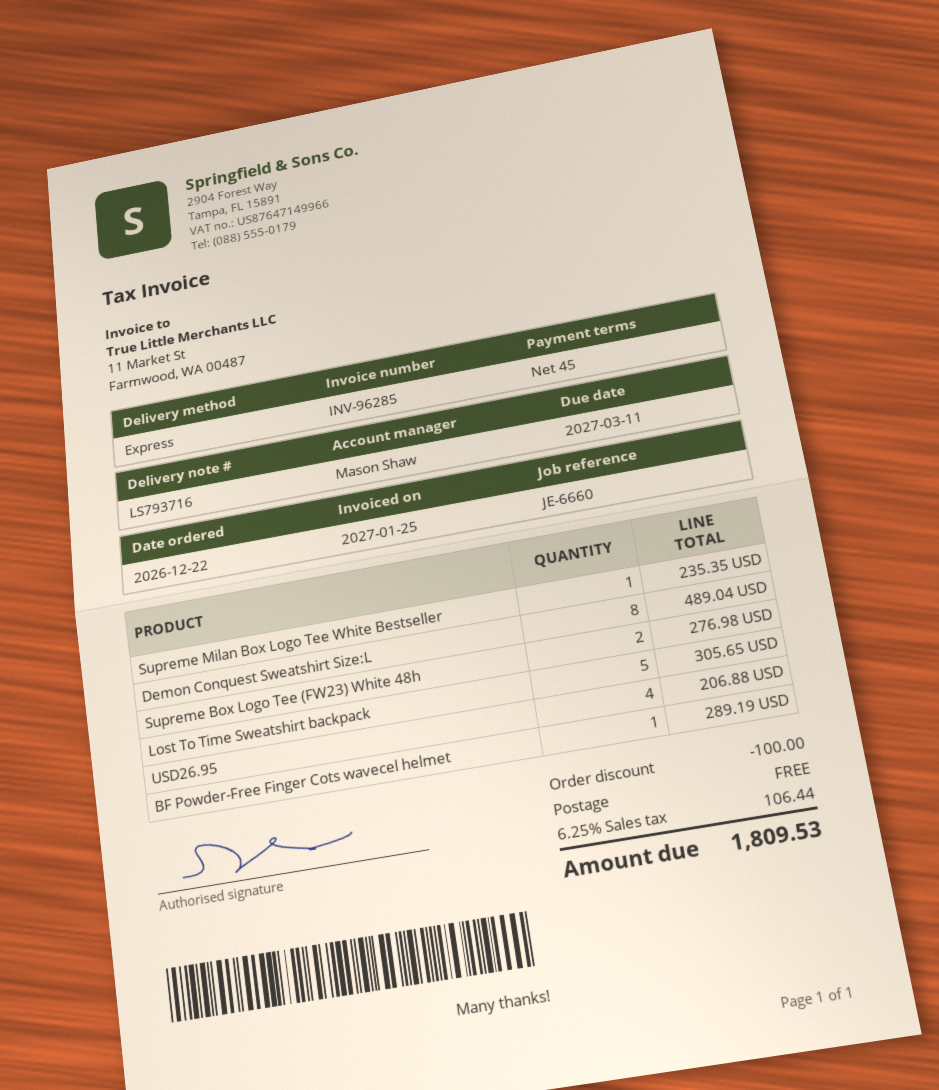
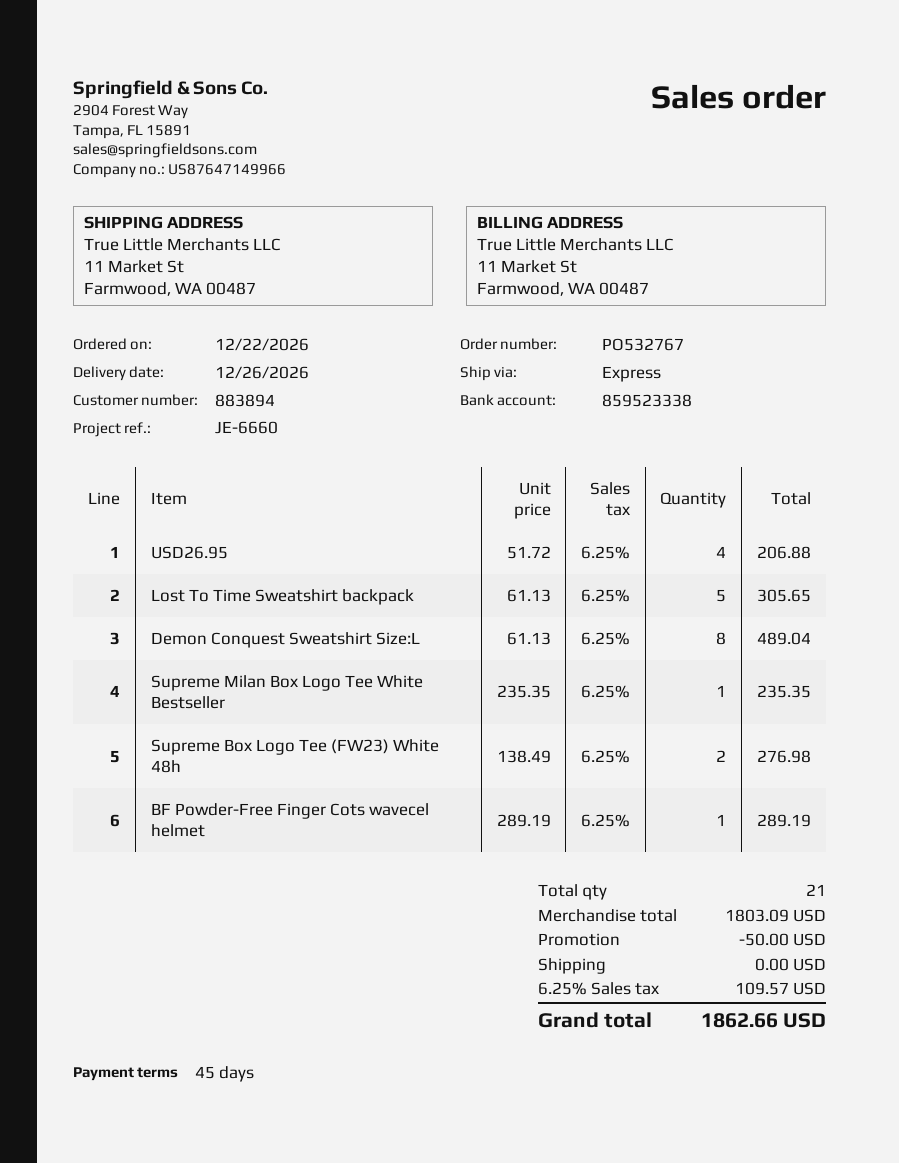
discount: 100.00 -> 50.00
tax: 6.25% = 106.44 -> 6.25% = 109.57
total: 1809.53 -> 1862.66

